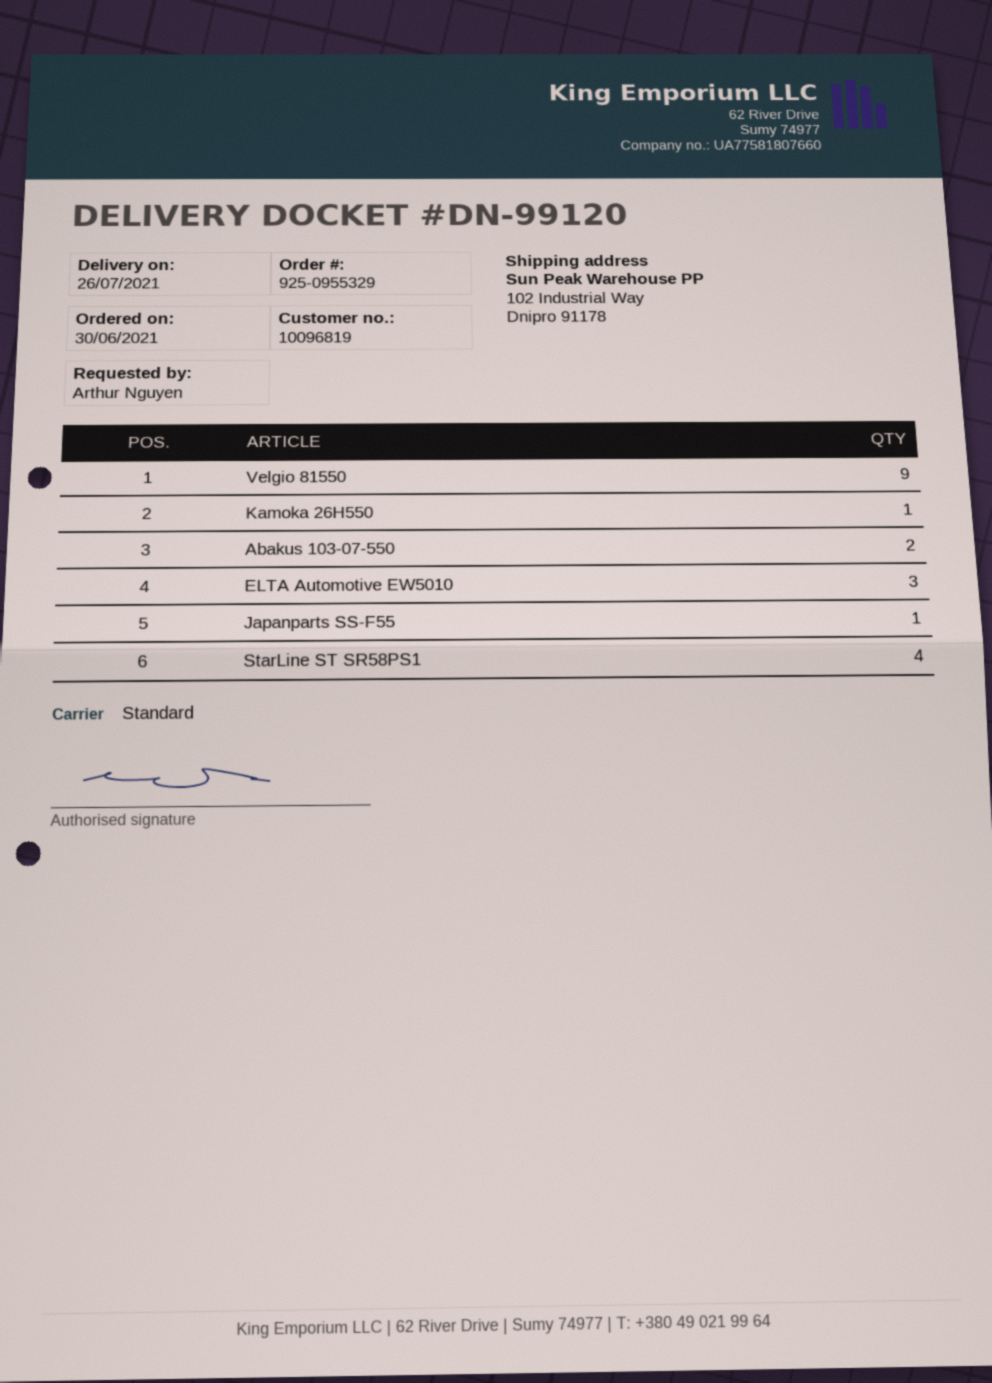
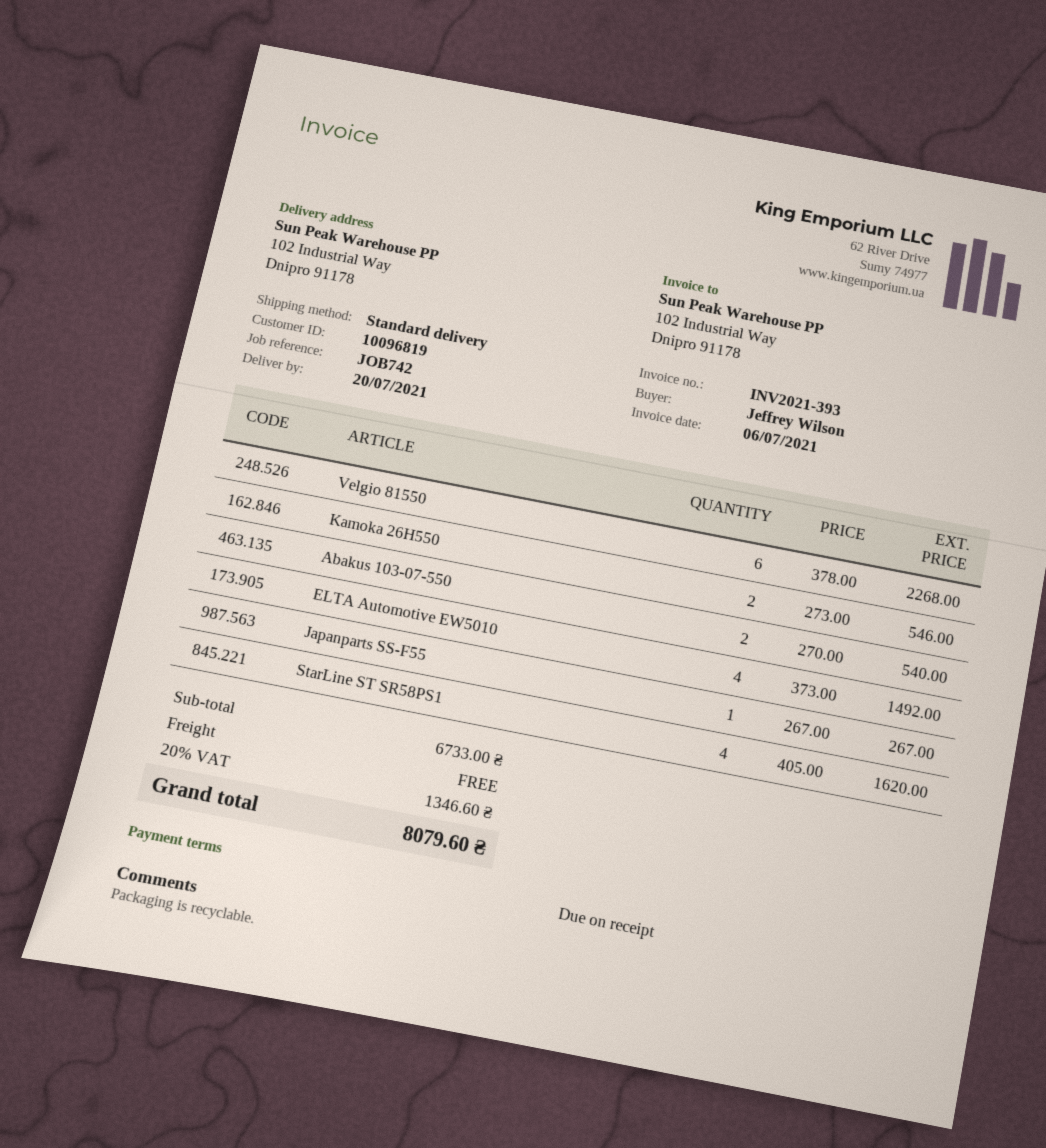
delivery date: 2021-07-26 -> 2021-07-20
ordered by: Arthur Nguyen -> Jeffrey Wilson
Velgio 81550: 9 -> 6
Kamoka 26H550: 1 -> 2
ELTA Automotive EW5010: 3 -> 4

